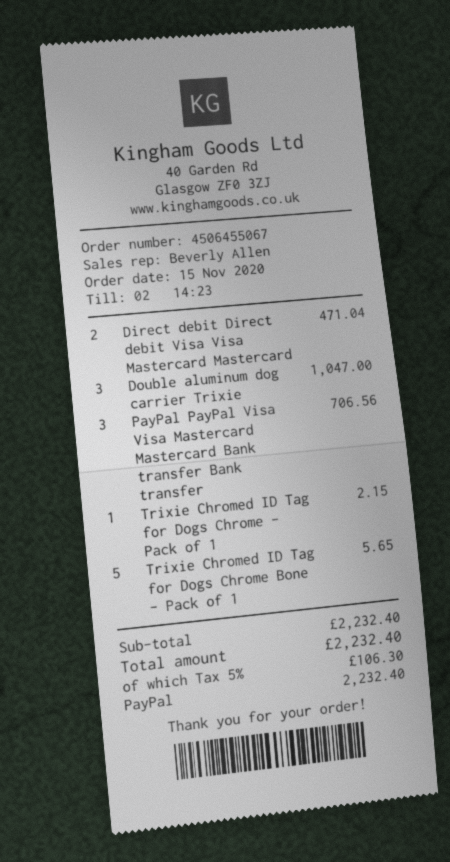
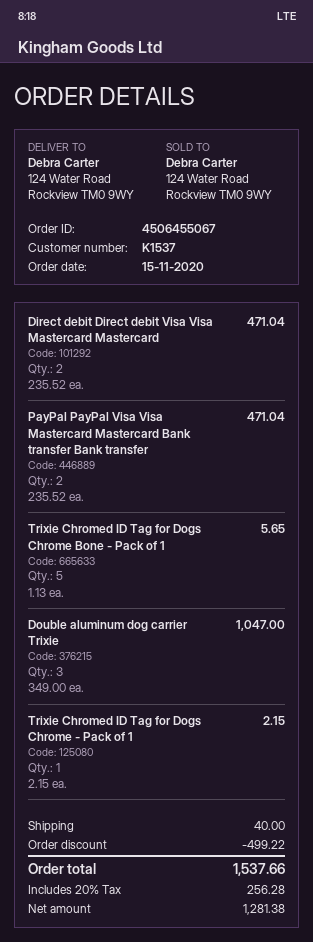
PayPal PayPal Visa Visa Mastercard Mastercard Bank transfer Bank transfer: 3 for 706.56 -> 2 for 471.04
discount: none -> 499.22
shipping: none -> 40.00
tax: 5% = 106.30 -> 20% = 256.28
total: 2232.40 -> 1537.66

